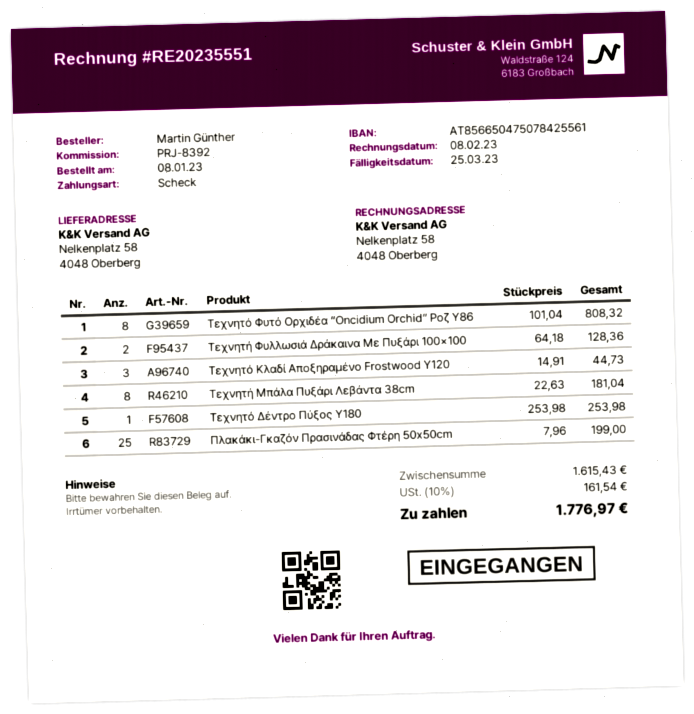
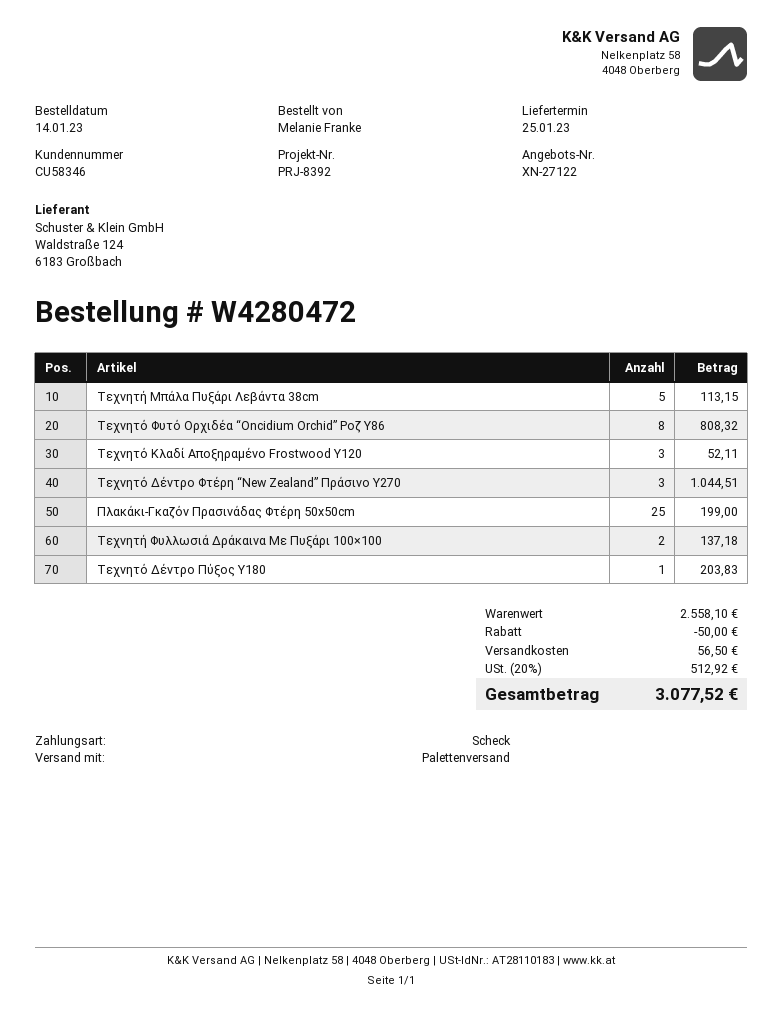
order date: 2023-01-08 -> 2023-01-14
ordered by: Martin Günther -> Melanie Franke
Τεχνητή Φυλλωσιά Δράκαινα Με Πυξάρι 100×100: 2 for 128.36 -> 2 for 137.18
Τεχνητό Κλαδί Αποξηραμένο Frostwood Υ120: 3 for 44.73 -> 3 for 52.11
Τεχνητή Μπάλα Πυξάρι Λεβάντα 38cm: 8 for 181.04 -> 5 for 113.15
Τεχνητό Δέντρο Πύξος Υ180: 1 for 253.98 -> 1 for 203.83
Τεχνητό Δέντρο Φτέρη “New Zealand” Πράσινο Υ270: none -> 3 for 1044.51
subtotal: 1615.43 -> 2558.10
discount: none -> 50.00
shipping: none -> 56.50
tax: 10% = 161.54 -> 20% = 512.92
total: 1776.97 -> 3077.52

